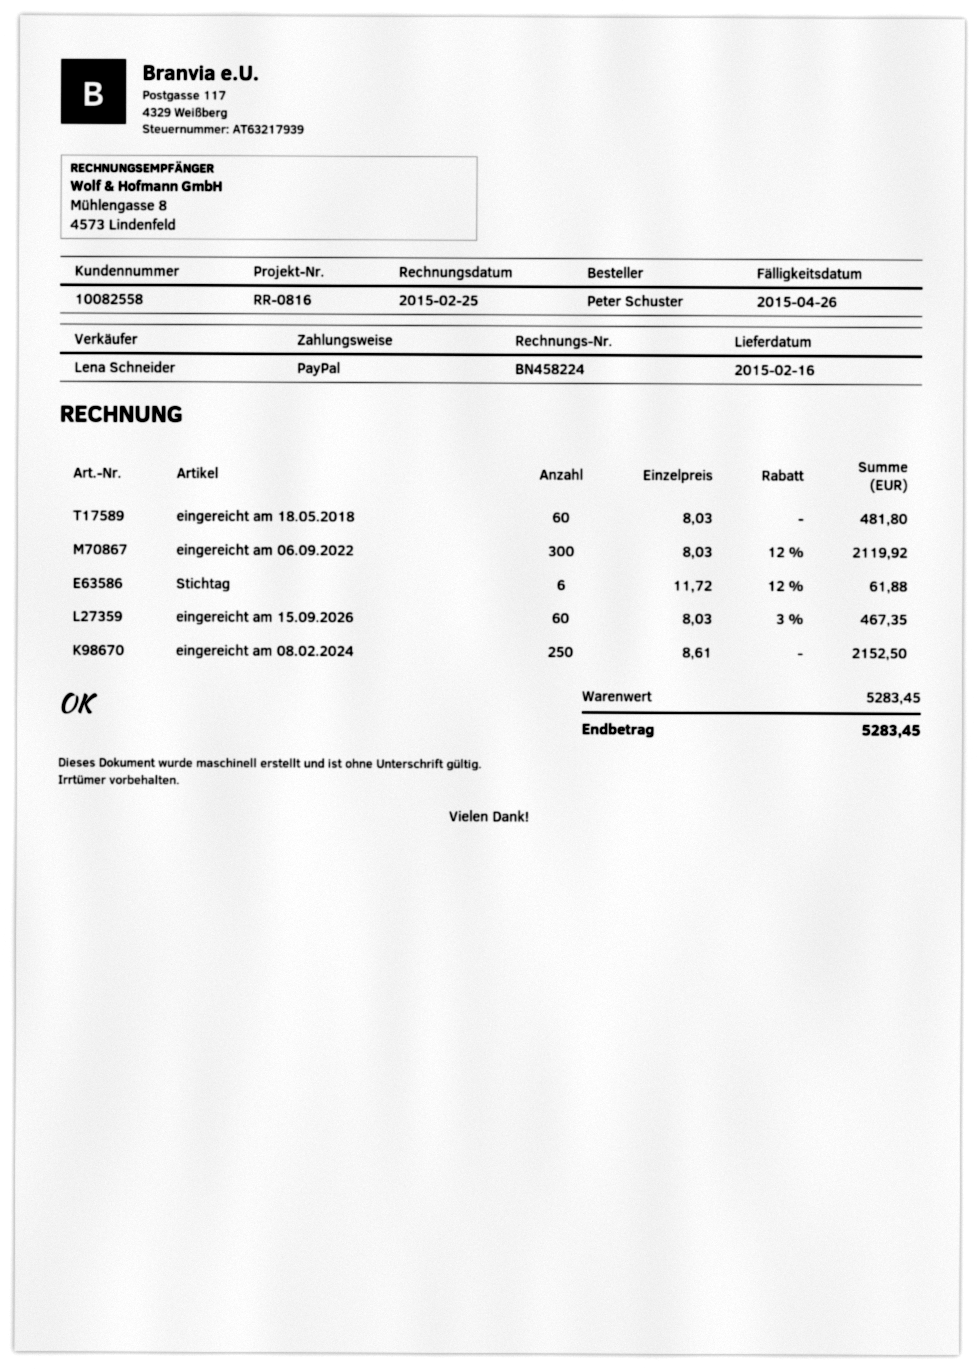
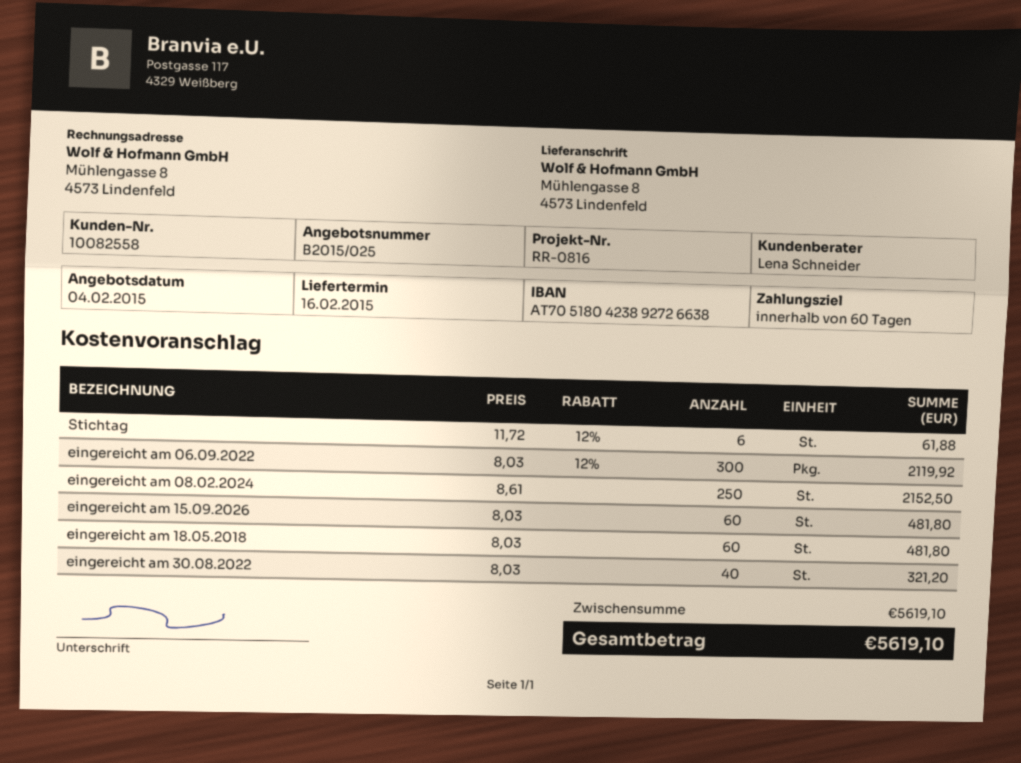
eingereicht am 15.09.2026: 60 x 8.03 - 3% = 467.35 -> 60 x 8.03 = 481.80
eingereicht am 30.08.2022: none -> 40 x 8.03 = 321.20
subtotal: 5283.45 -> 5619.10
total: 5283.45 -> 5619.10

